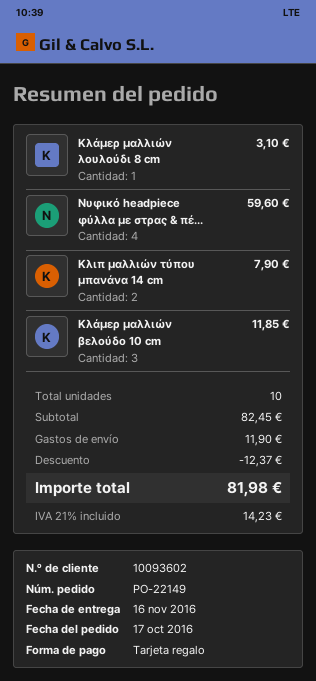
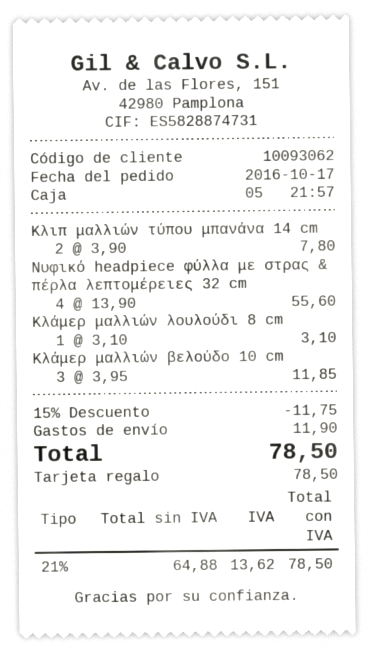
customer number: 10093602 -> 10093062
Νυφικό headpiece φύλλα με στρας & πέ...: 4 for 59.60 -> 4 for 55.60
Kλιπ μαλλιών τύπου μπανάνα 14 cm: 2 for 7.90 -> 2 for 7.80
discount: 12.37 -> 11.75
tax: 21% = 14.23 -> 21% = 13.62
total: 81.98 -> 78.50

